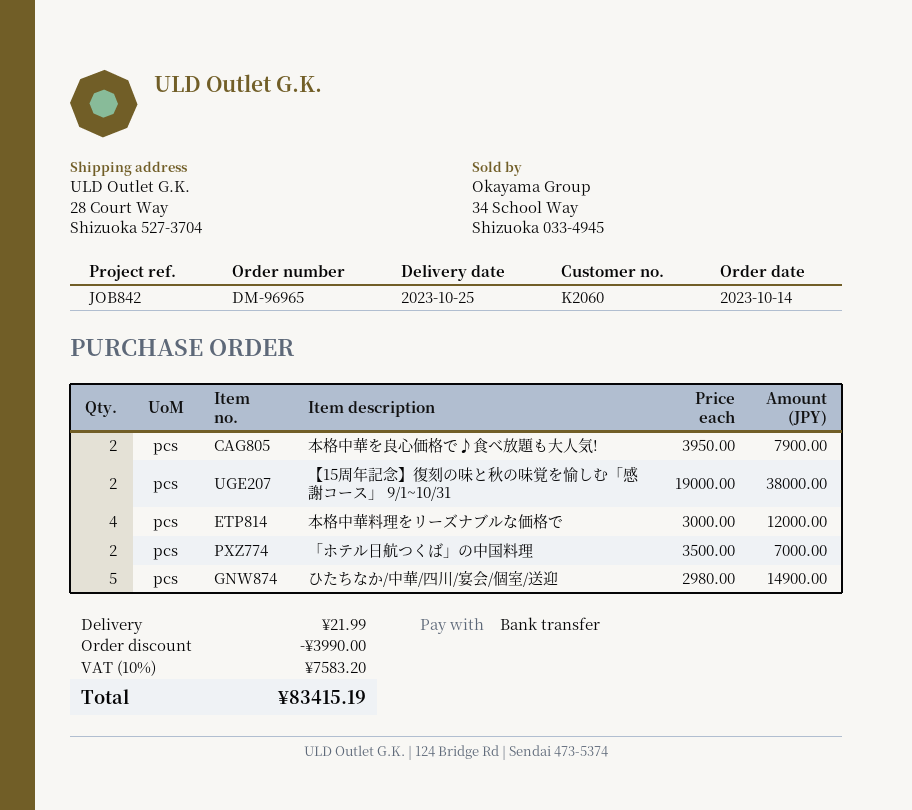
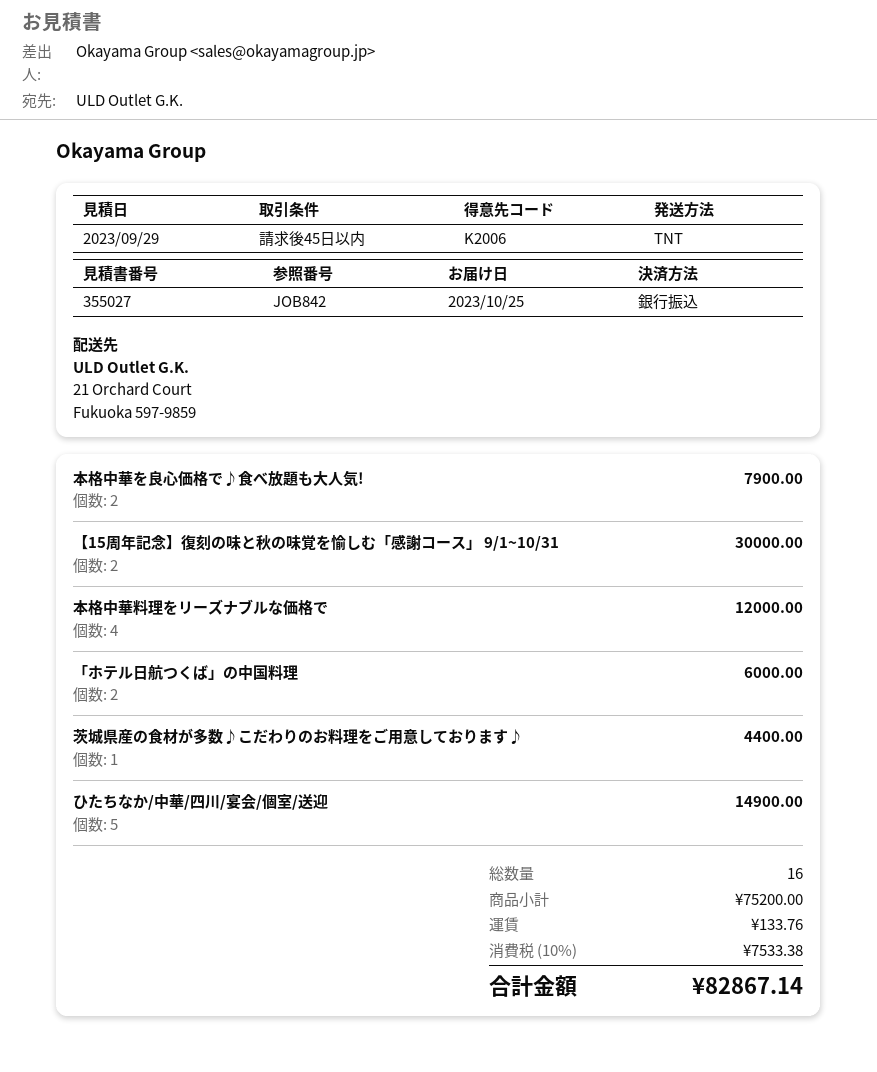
customer number: K2060 -> K2006
ship to: 28 Court Way, Shizuoka 527-3704 -> 21 Orchard Court, Fukuoka 597-9859
【15周年記念】復刻の味と秋の味覚を愉しむ「感謝コース」 9/1~10/31: 2 for 38000.00 -> 2 for 30000.00
「ホテル日航つくば」の中国料理: 2 for 7000.00 -> 2 for 6000.00
茨城県産の食材が多数♪こだわりのお料理をご用意しております♪: none -> 1 for 4400.00
discount: 3990.00 -> none
shipping: 21.99 -> 133.76
tax: 10% = 7583.20 -> 10% = 7533.38
total: 83415.19 -> 82867.14

